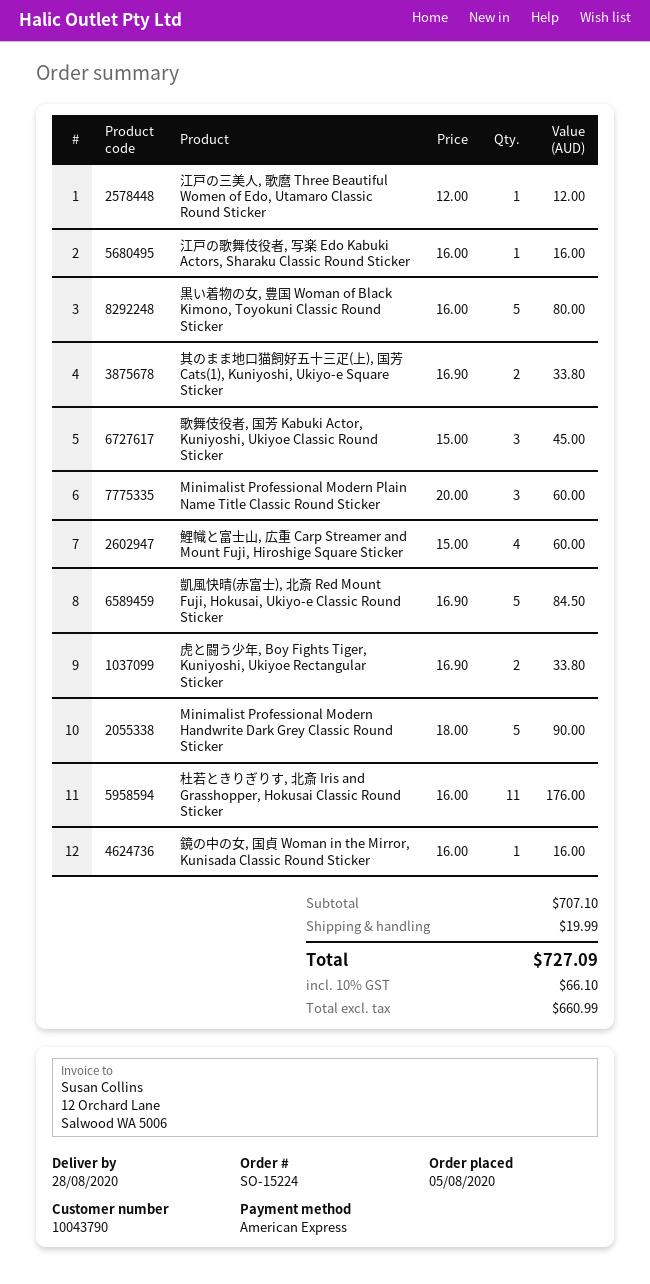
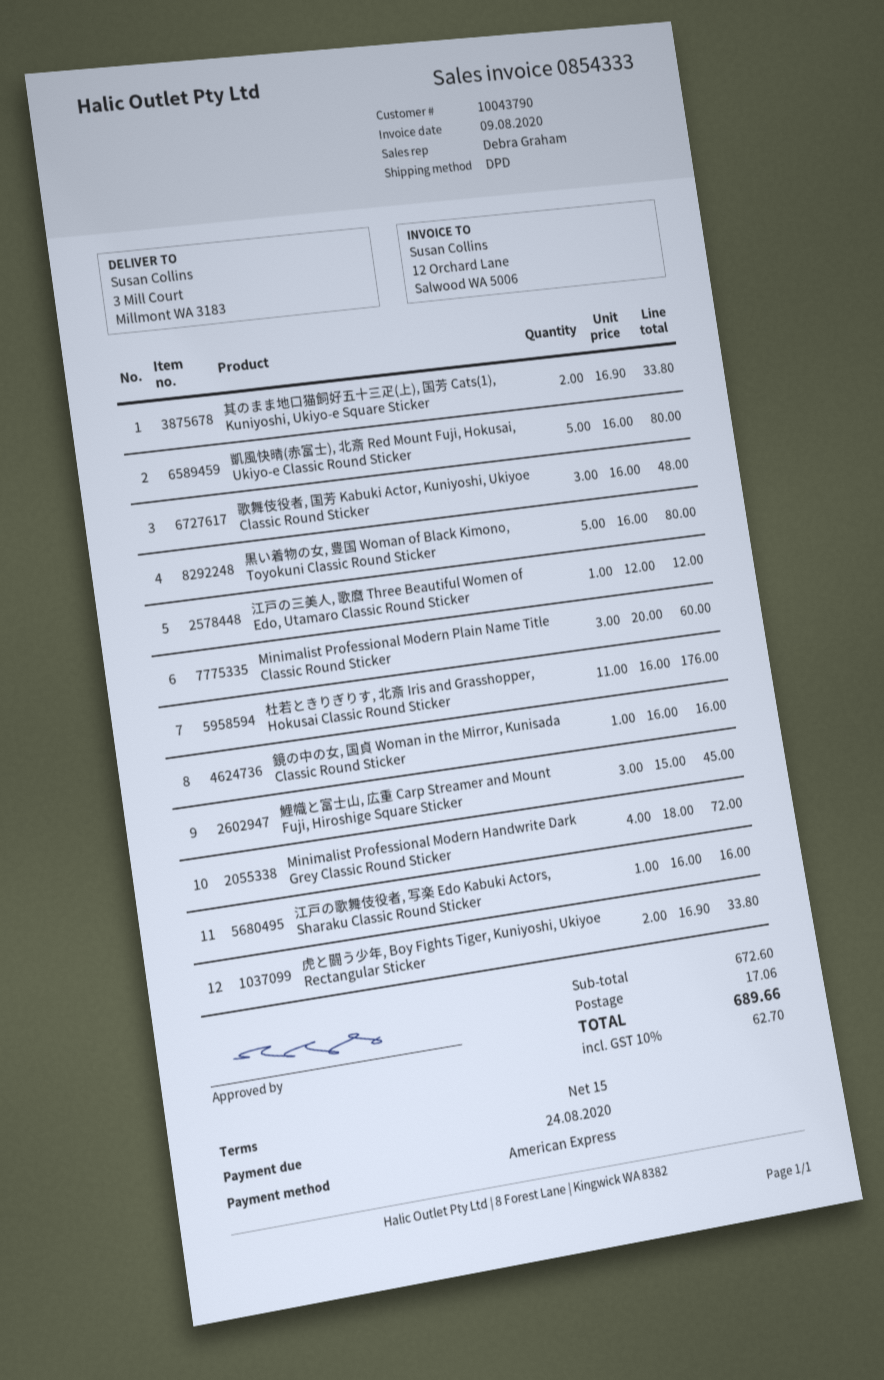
歌舞伎役者, 国芳 Kabuki Actor, Kuniyoshi, Ukiyoe Classic Round Sticker: 3 x 15.00 = 45.00 -> 3 x 16.00 = 48.00
鯉幟と富士山, 広重 Carp Streamer and Mount Fuji, Hiroshige Square Sticker: 4 x 15.00 = 60.00 -> 3 x 15.00 = 45.00
凱風快晴(赤富士), 北斎 Red Mount Fuji, Hokusai, Ukiyo-e Classic Round Sticker: 5 x 16.90 = 84.50 -> 5 x 16.00 = 80.00
Minimalist Professional Modern Handwrite Dark Grey Classic Round Sticker: 5 x 18.00 = 90.00 -> 4 x 18.00 = 72.00
subtotal: 707.10 -> 672.60
shipping: 19.99 -> 17.06
tax: 10% = 66.10 -> 10% = 62.70
total: 727.09 -> 689.66

